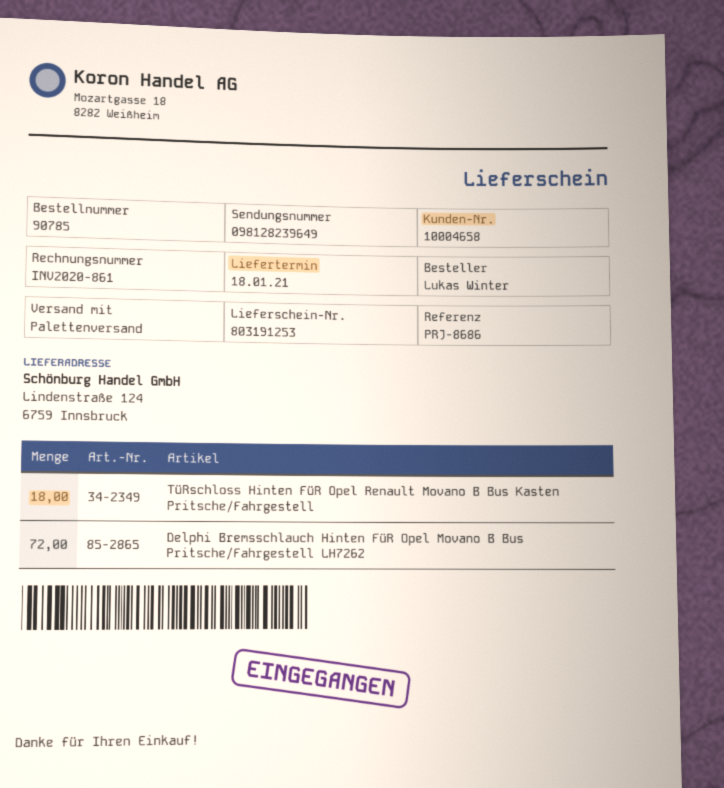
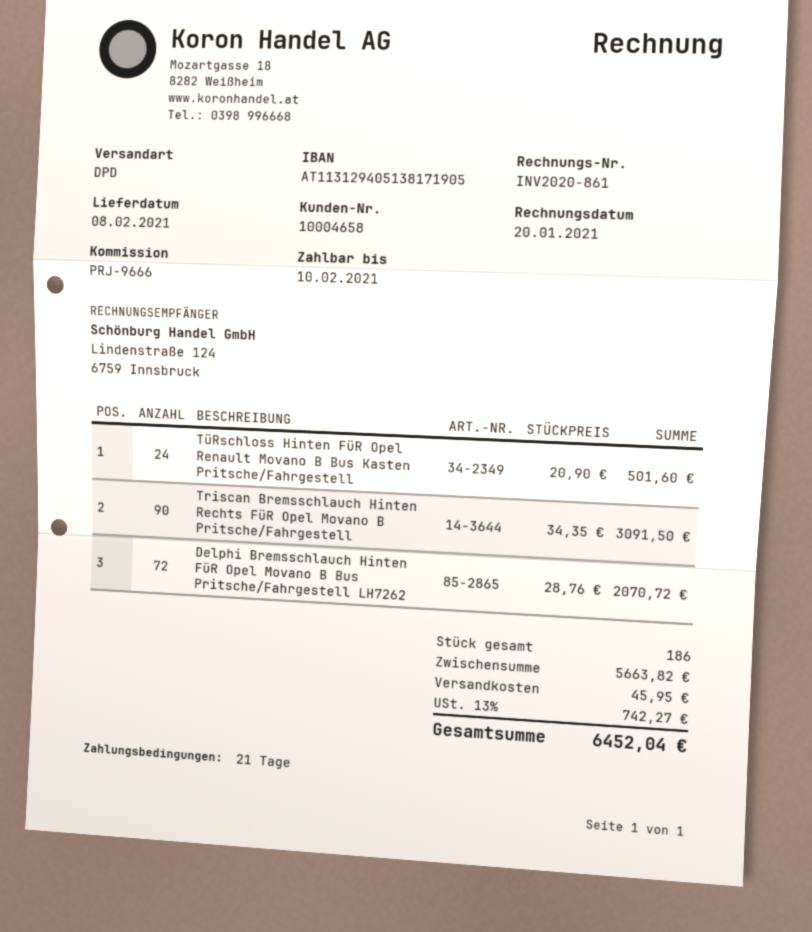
delivery date: 2021-01-18 -> 2021-02-08
reference: PRJ-8686 -> PRJ-9666
shipping method: pallet freight -> DPD
TüRschloss Hinten FüR Opel Renault Movano B Bus Kasten Pritsche/Fahrgestell: 18 -> 24
Triscan Bremsschlauch Hinten Rechts FüR Opel Movano B Pritsche/Fahrgestell: none -> 90

